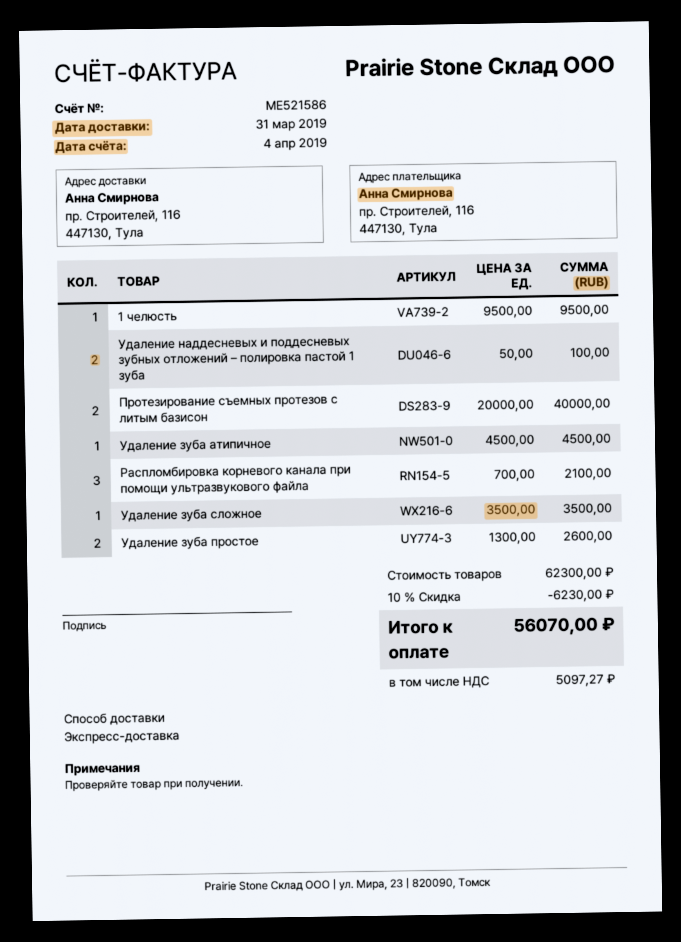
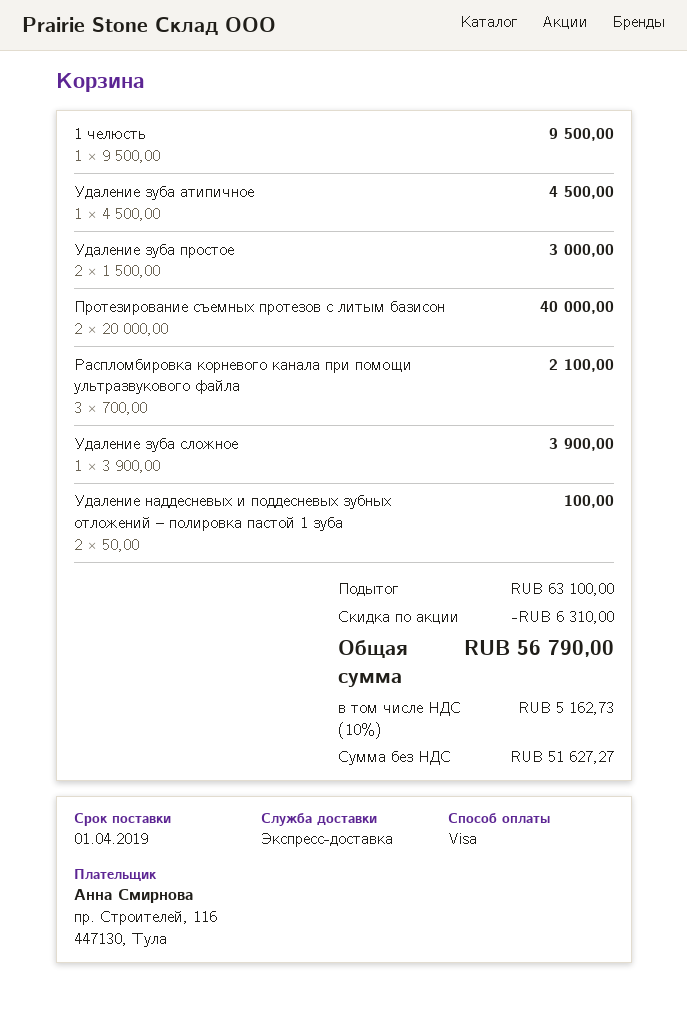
delivery date: 2019-03-31 -> 2019-04-01
Удаление зуба сложное: 1 x 3500.00 = 3500.00 -> 1 x 3900.00 = 3900.00
Удаление зуба простое: 2 x 1300.00 = 2600.00 -> 2 x 1500.00 = 3000.00
subtotal: 62300.00 -> 63100.00
discount: 6230.00 -> 6310.00
tax: 5097.27 -> 5162.73
total: 56070.00 -> 56790.00

